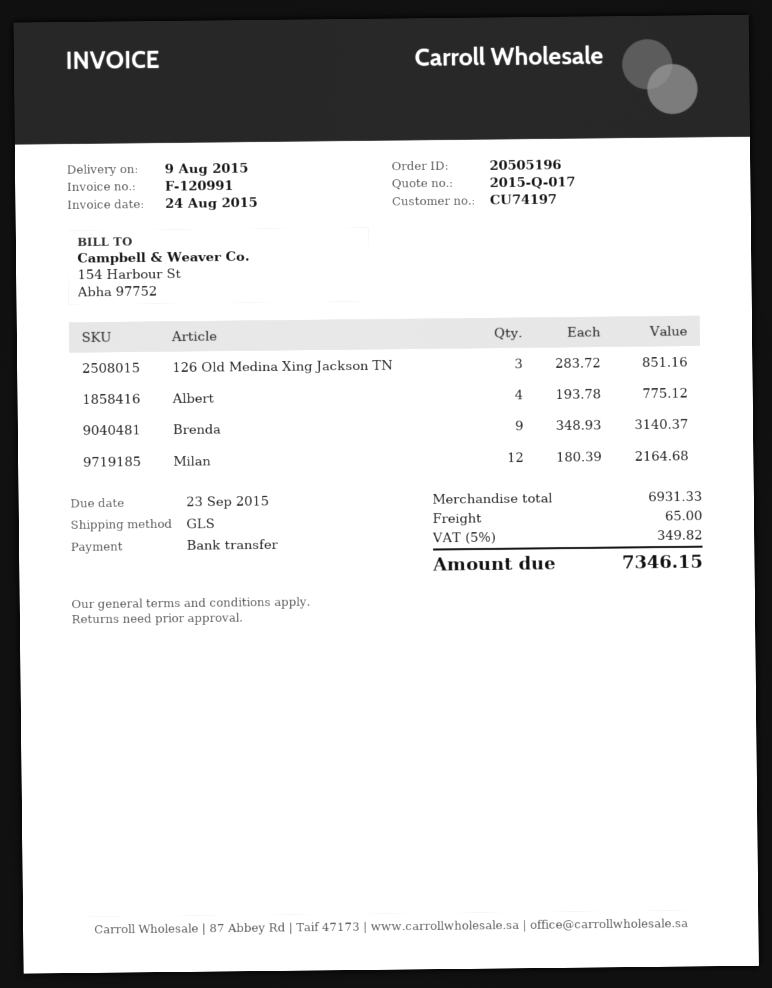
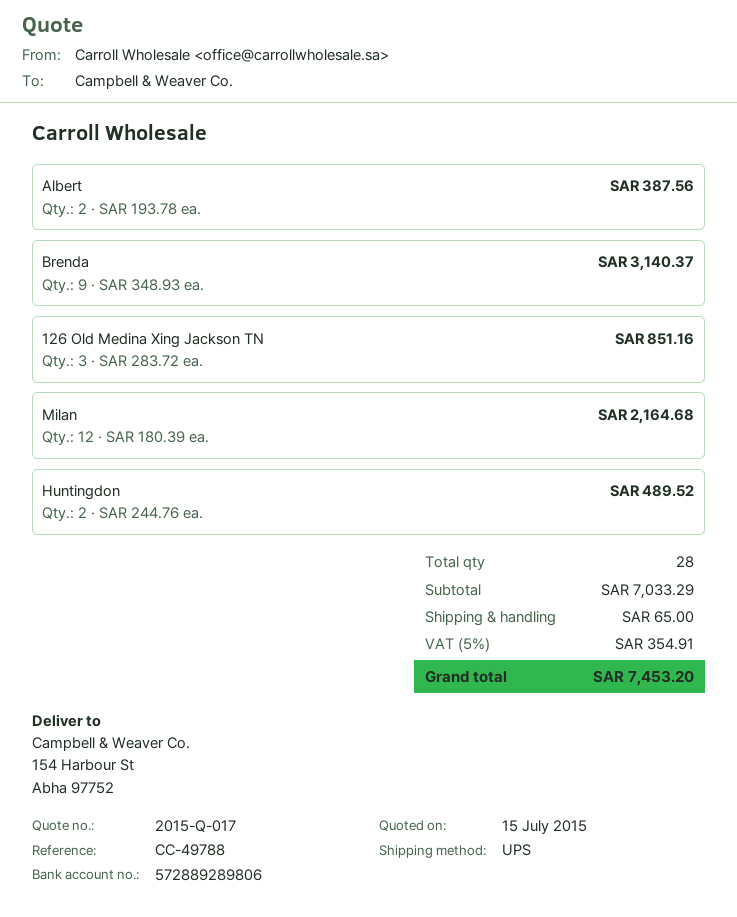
shipping method: GLS -> UPS
Albert: 4 x 193.78 = 775.12 -> 2 x 193.78 = 387.56
Huntingdon: none -> 2 x 244.76 = 489.52
subtotal: 6931.33 -> 7033.29
tax: 5% = 349.82 -> 5% = 354.91
total: 7346.15 -> 7453.20

